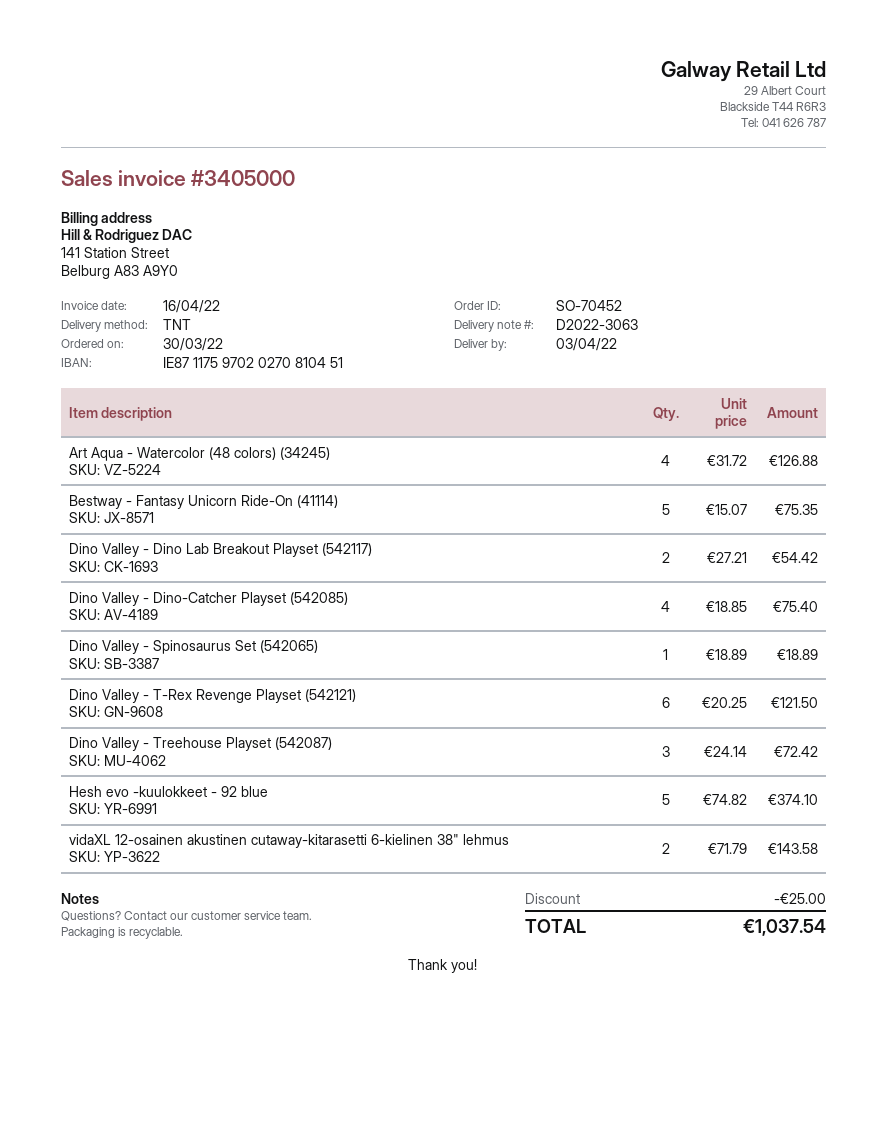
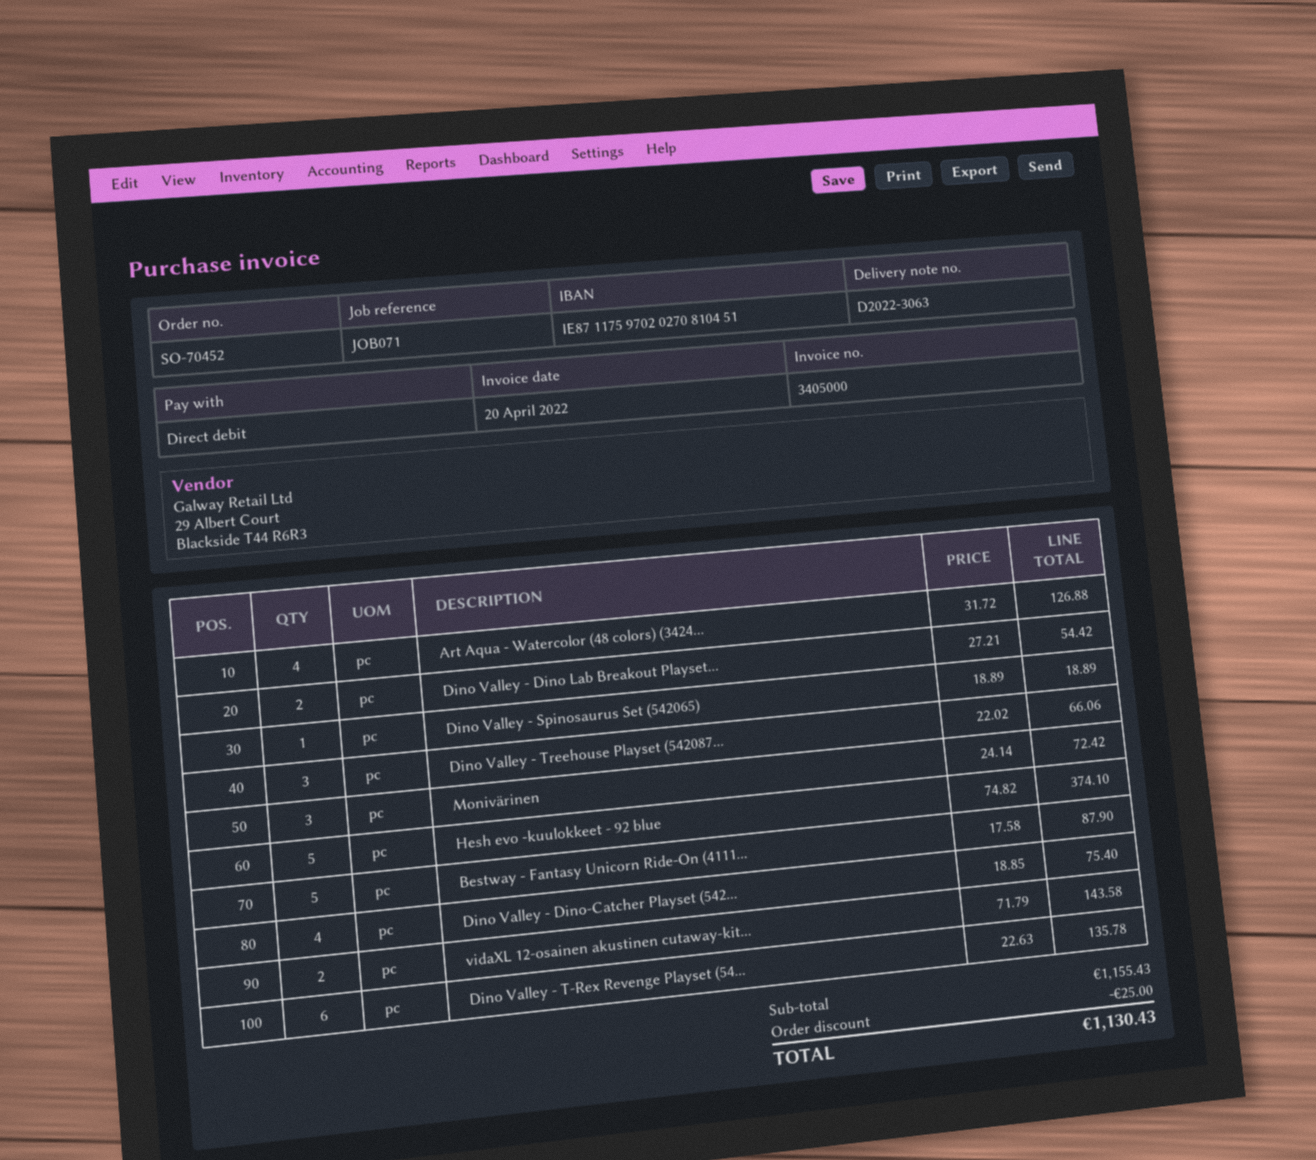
invoice date: 2022-04-16 -> 2022-04-20
Bestway - Fantasy Unicorn Ride-On (41114): 5 x 15.07 = 75.35 -> 5 x 17.58 = 87.90
Dino Valley - T-Rex Revenge Playset (542121): 6 x 20.25 = 121.50 -> 6 x 22.63 = 135.78
Dino Valley - Treehouse Playset (542087): 3 x 24.14 = 72.42 -> 3 x 22.02 = 66.06
Monivärinen: none -> 3 x 24.14 = 72.42
total: 1037.54 -> 1130.43

